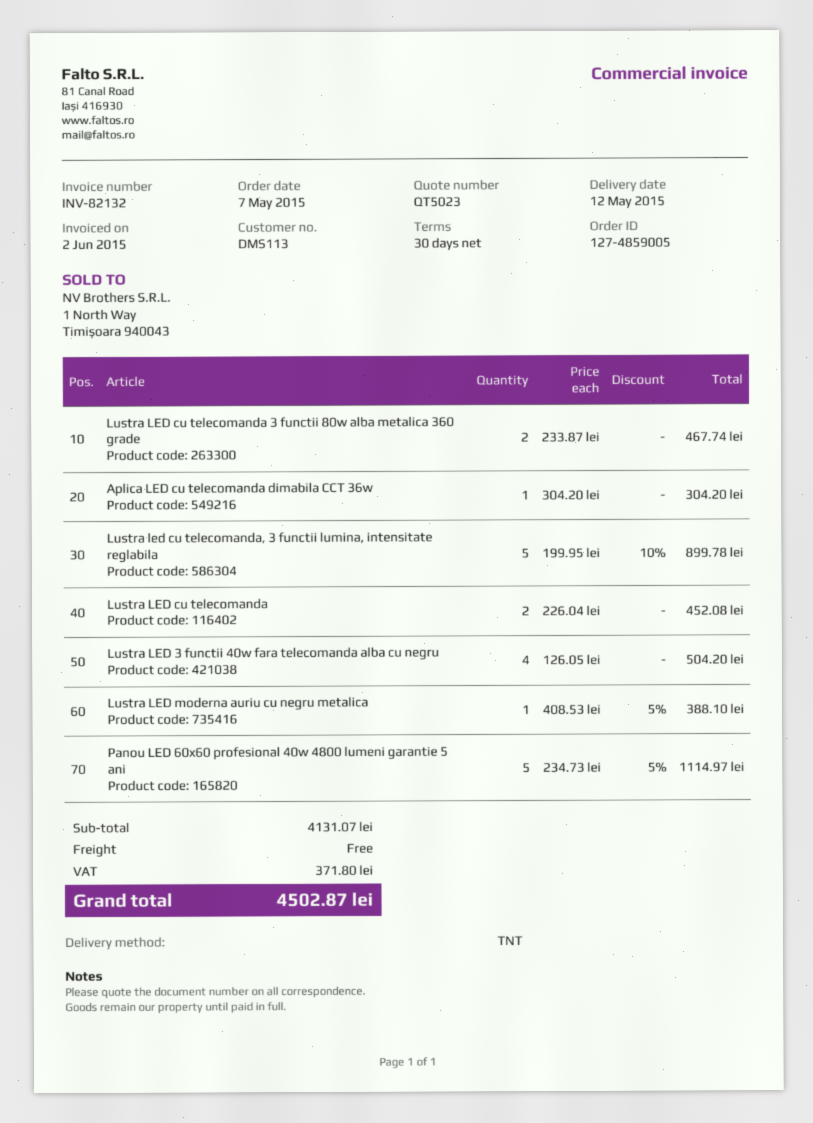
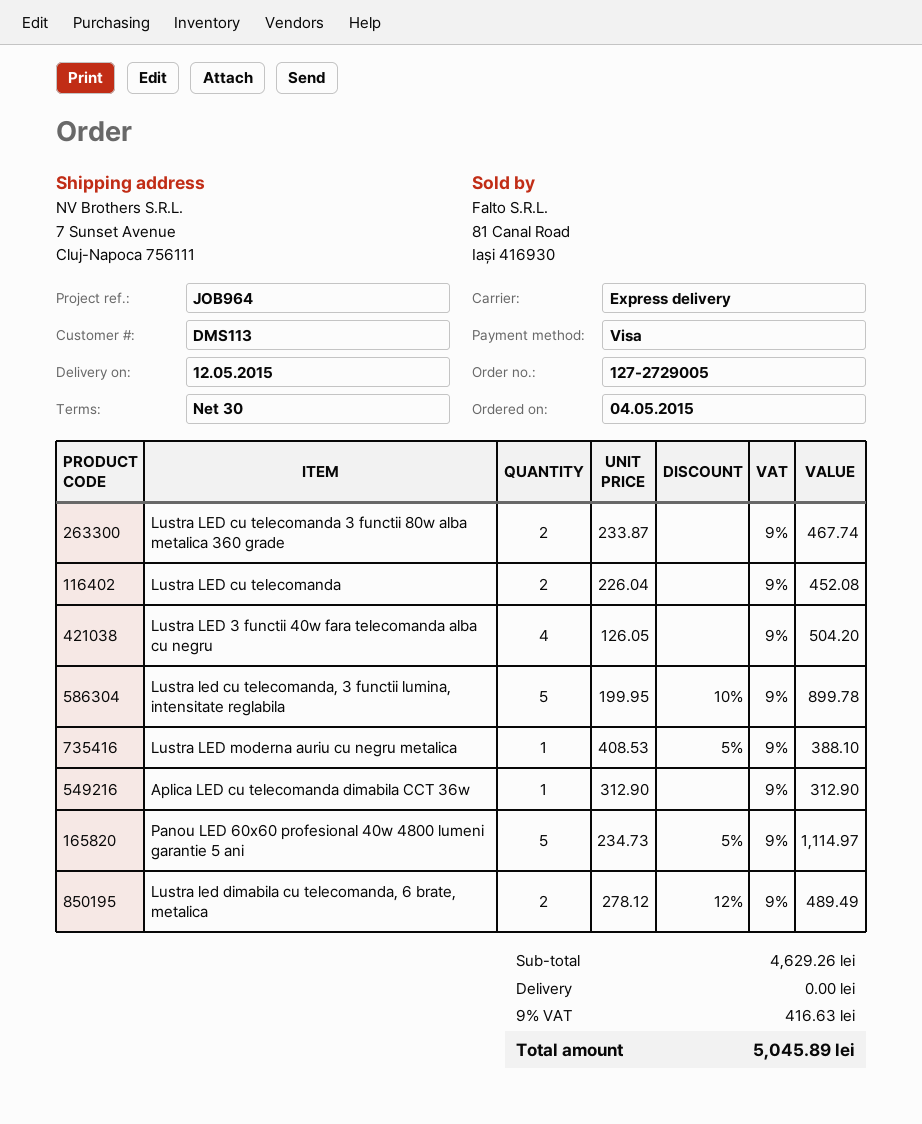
order number: 127-4859005 -> 127-2729005
order date: 2015-05-07 -> 2015-05-04
shipping method: TNT -> express
Aplica LED cu telecomanda dimabila CCT 36w: 1 x 304.20 = 304.20 -> 1 x 312.90 = 312.90
Lustra led dimabila cu telecomanda, 6 brate, metalica: none -> 2 x 278.12 - 12% = 489.49
subtotal: 4131.07 -> 4629.26
tax: 371.80 -> 416.63
total: 4502.87 -> 5045.89

